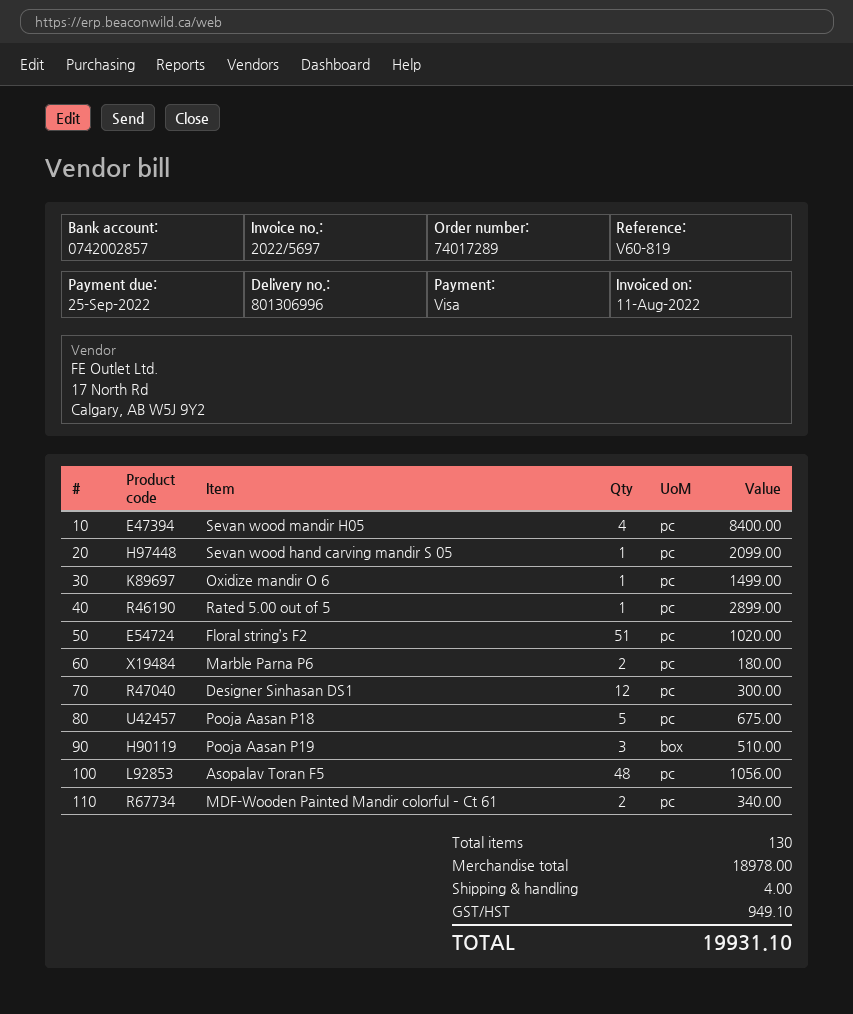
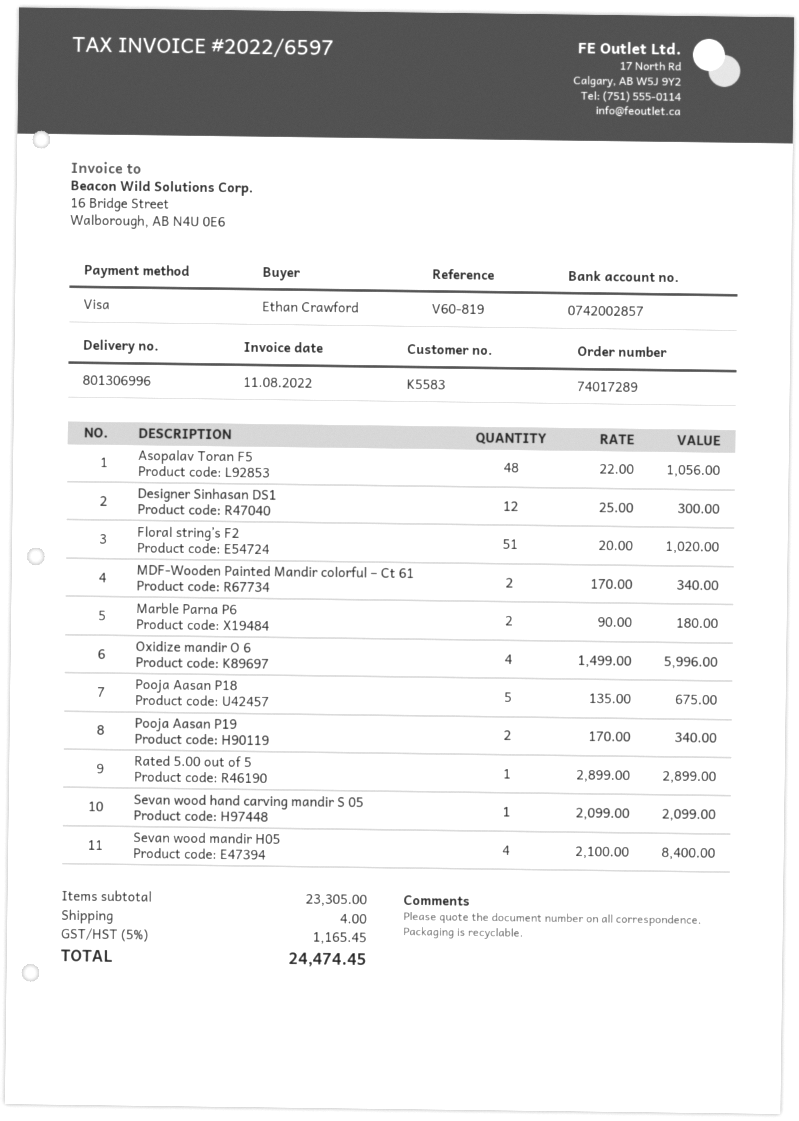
invoice number: 2022/5697 -> 2022/6597
Oxidize mandir O 6: 1 for 1499.00 -> 4 for 5996.00
Pooja Aasan P19: 3 for 510.00 -> 2 for 340.00
subtotal: 18978.00 -> 23305.00
tax: 949.10 -> 1165.45
total: 19931.10 -> 24474.45

